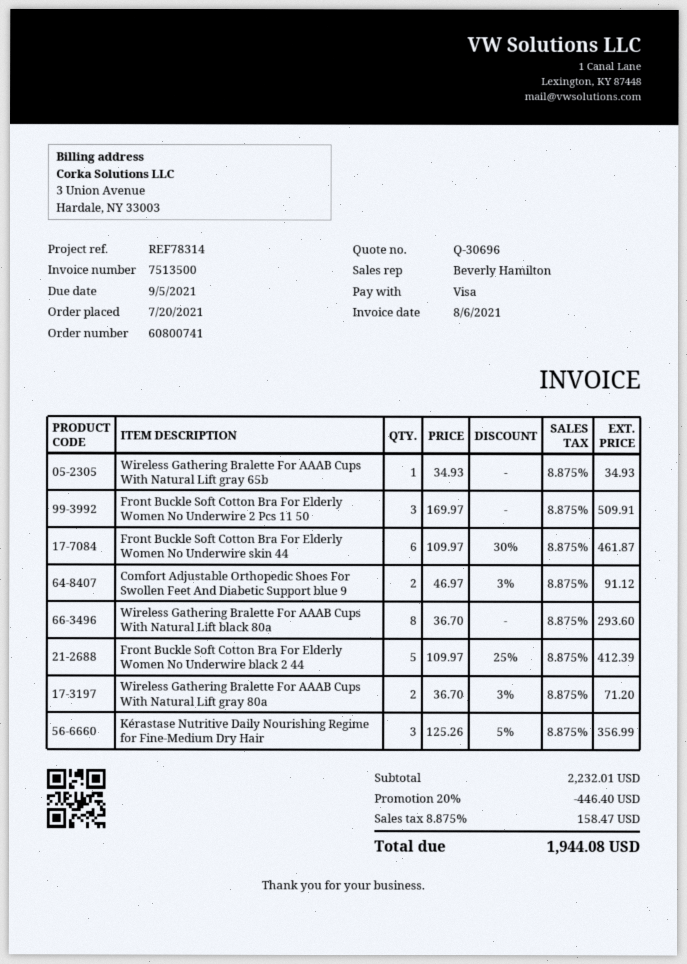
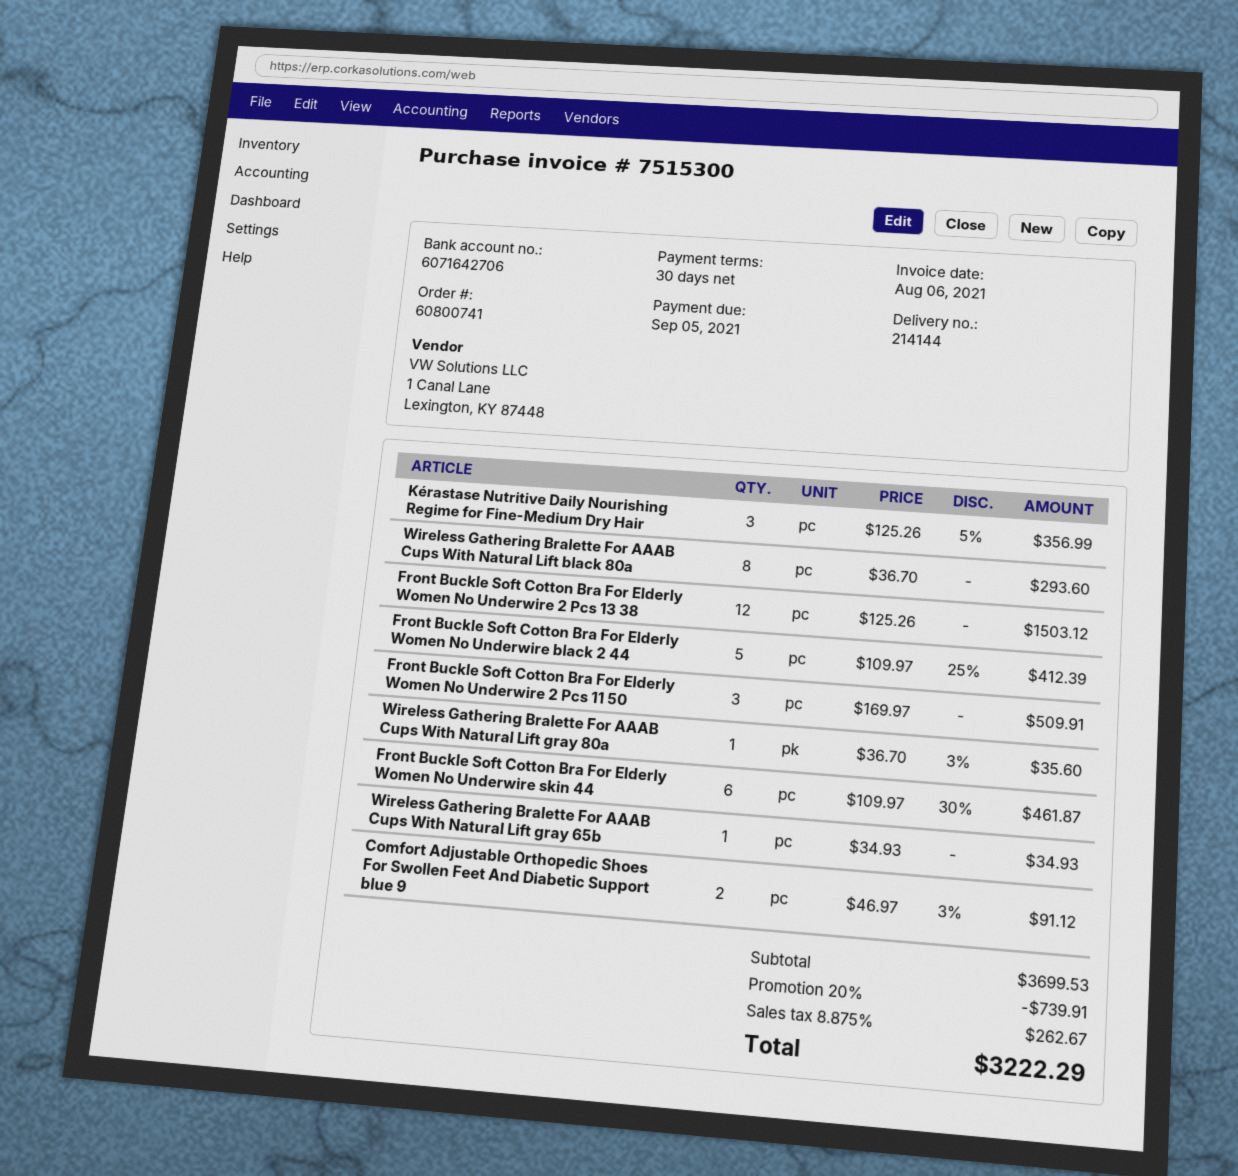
invoice number: 7513500 -> 7515300
Wireless Gathering Bralette For AAAB Cups With Natural Lift gray 80a: 2 x 36.70 - 3% = 71.20 -> 1 x 36.70 - 3% = 35.60
Front Buckle Soft Cotton Bra For Elderly Women No Underwire 2 Pcs 13 38: none -> 12 x 125.26 = 1503.12
subtotal: 2232.01 -> 3699.53
discount: 20% = 446.40 -> 20% = 739.91
tax: 8.875% = 158.47 -> 8.875% = 262.67
total: 1944.08 -> 3222.29

